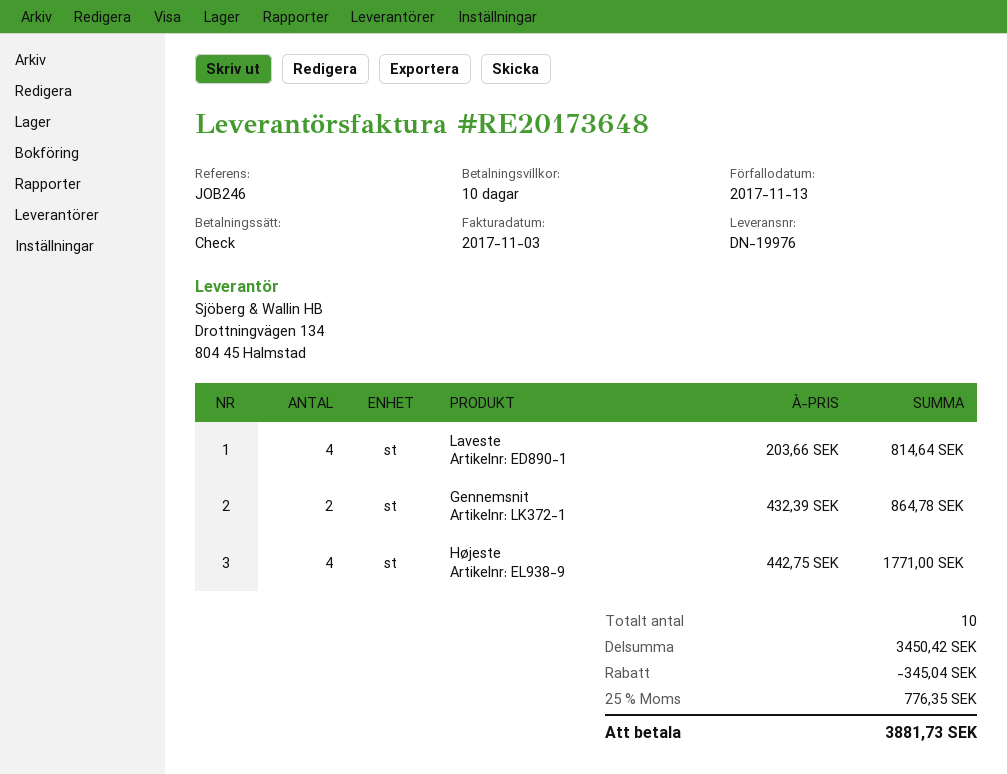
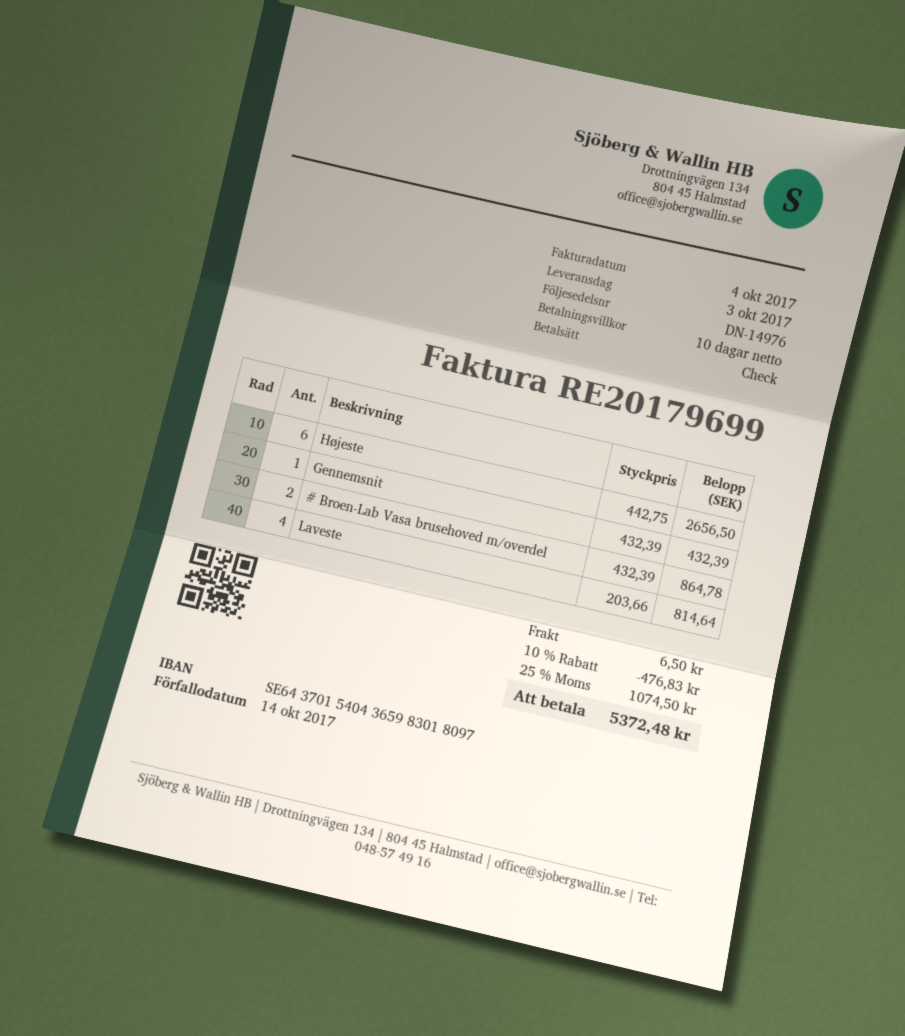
delivery note number: DN-19976 -> DN-14976
invoice number: RE20173648 -> RE20179699
invoice date: 2017-11-03 -> 2017-10-04
due date: 2017-11-13 -> 2017-10-14
Gennemsnit: 2 x 432.39 = 864.78 -> 1 x 432.39 = 432.39
Højeste: 4 x 442.75 = 1771.00 -> 6 x 442.75 = 2656.50
# Broen-Lab Vasa brusehoved m/overdel: none -> 2 x 432.39 = 864.78
discount: 345.04 -> 476.83
shipping: none -> 6.50
tax: 25% = 776.35 -> 25% = 1074.50
total: 3881.73 -> 5372.48

